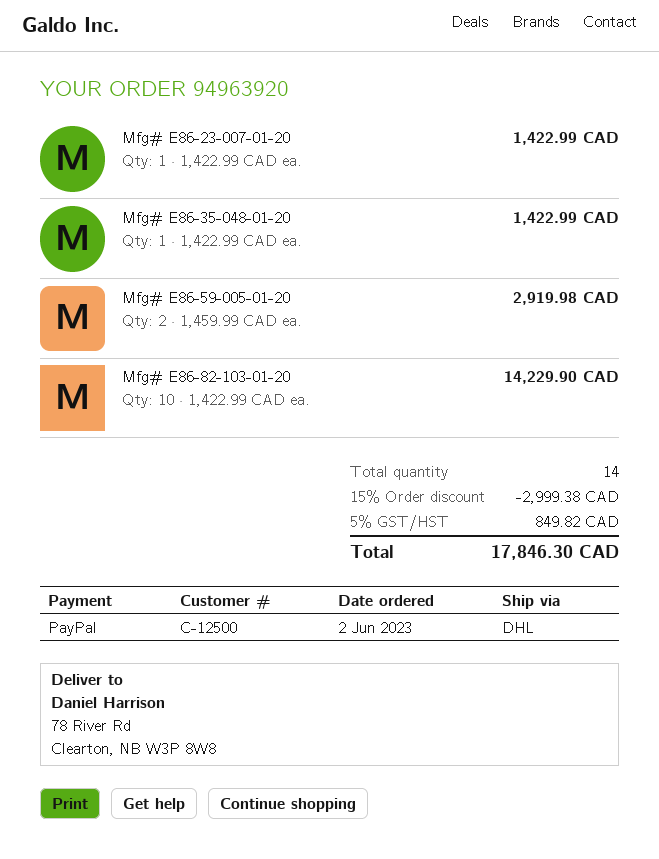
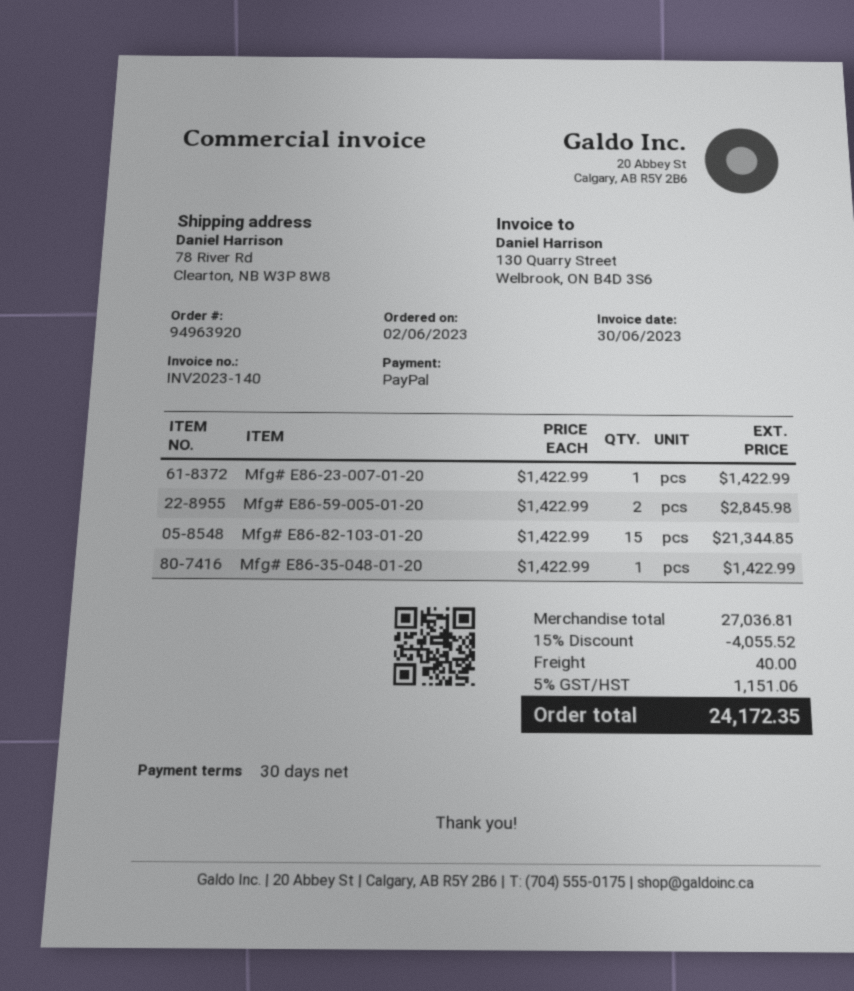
Mfg# E86-59-005-01-20: 2 x 1459.99 = 2919.98 -> 2 x 1422.99 = 2845.98
Mfg# E86-82-103-01-20: 10 x 1422.99 = 14229.90 -> 15 x 1422.99 = 21344.85
discount: 15% = 2999.38 -> 15% = 4055.52
shipping: none -> 40.00
tax: 5% = 849.82 -> 5% = 1151.06
total: 17846.30 -> 24172.35

